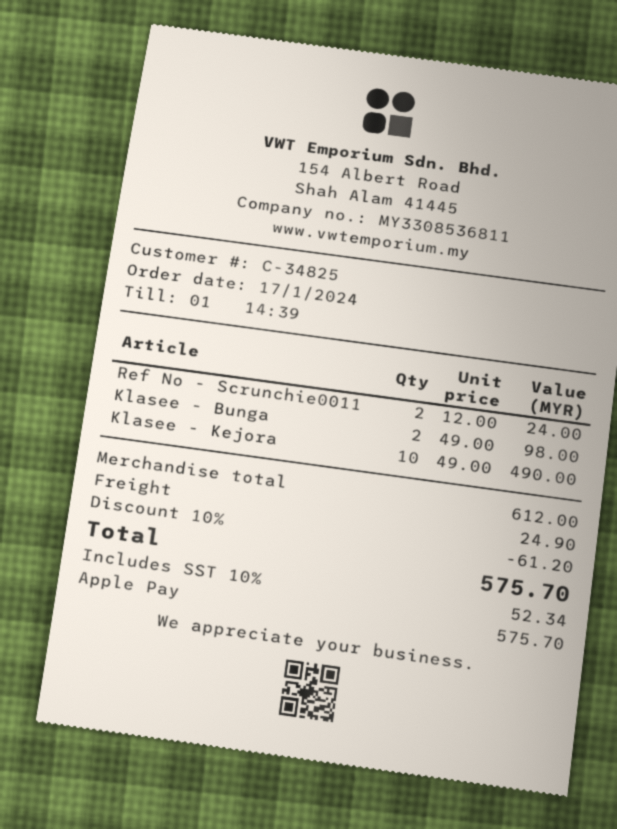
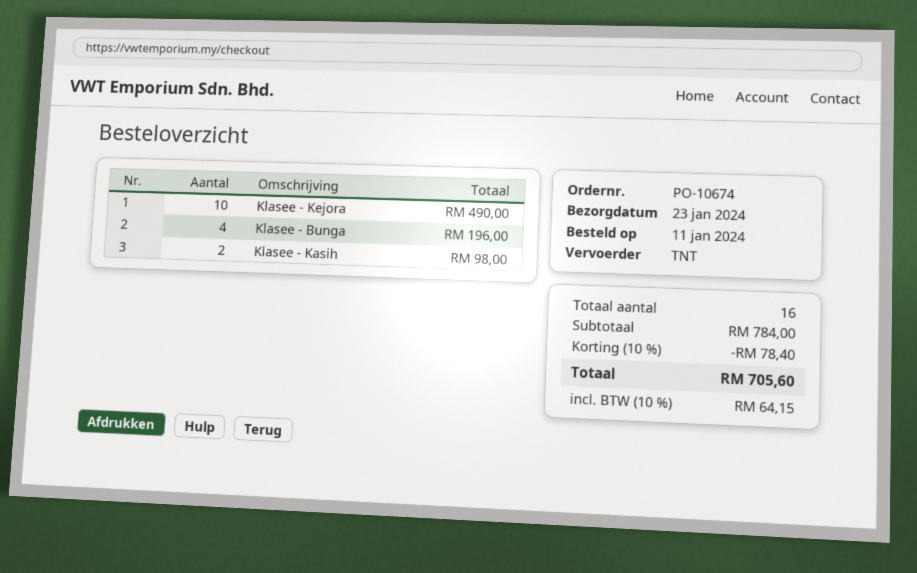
order date: 2024-01-17 -> 2024-01-11
Ref No - Scrunchie0011: 2 for 24.00 -> none
Klasee - Bunga: 2 for 98.00 -> 4 for 196.00
Klasee - Kasih: none -> 2 for 98.00
subtotal: 612.00 -> 784.00
discount: 10% = 61.20 -> 10% = 78.40
shipping: 24.90 -> none
tax: 10% = 52.34 -> 10% = 64.15
total: 575.70 -> 705.60

